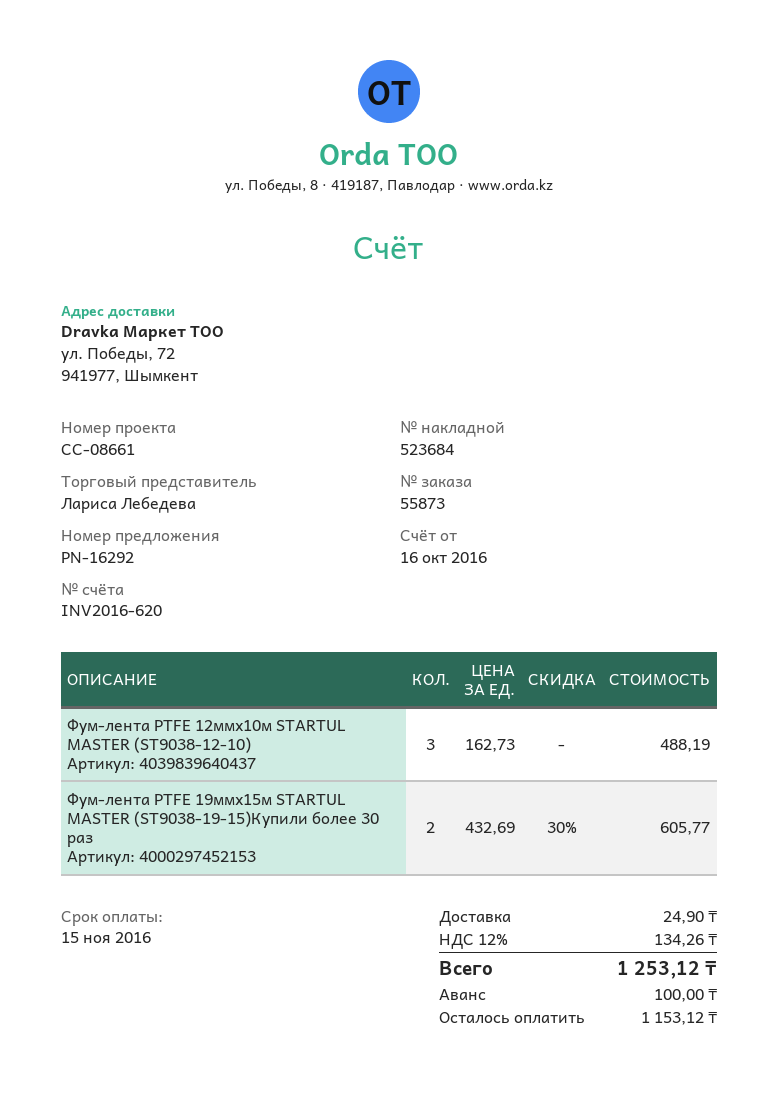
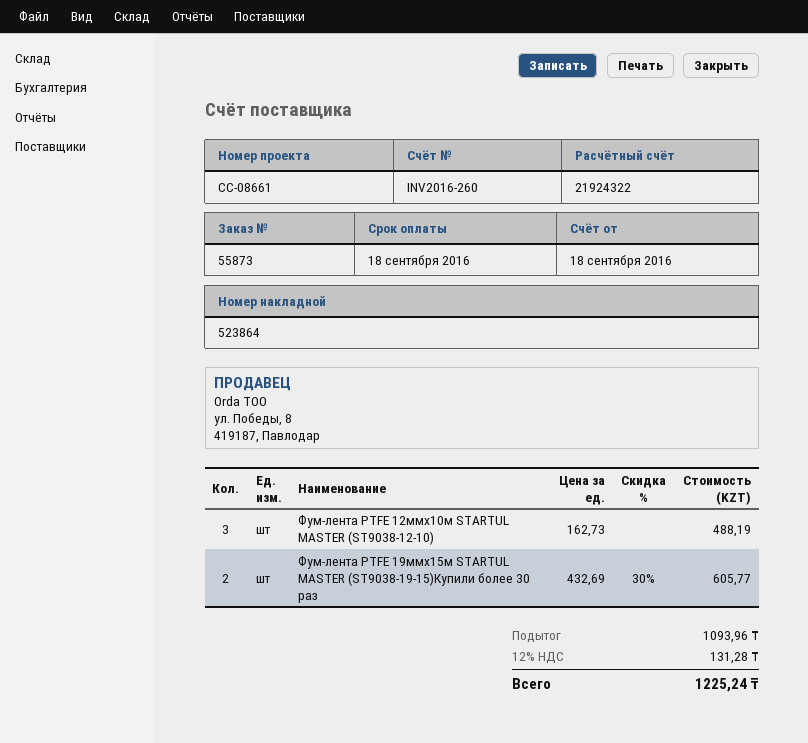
delivery note number: 523684 -> 523864
invoice number: INV2016-620 -> INV2016-260
invoice date: 2016-10-16 -> 2016-09-18
due date: 2016-11-15 -> 2016-09-18
shipping: 24.90 -> none
tax: 12% = 134.26 -> 12% = 131.28
total: 1253.12 -> 1225.24

